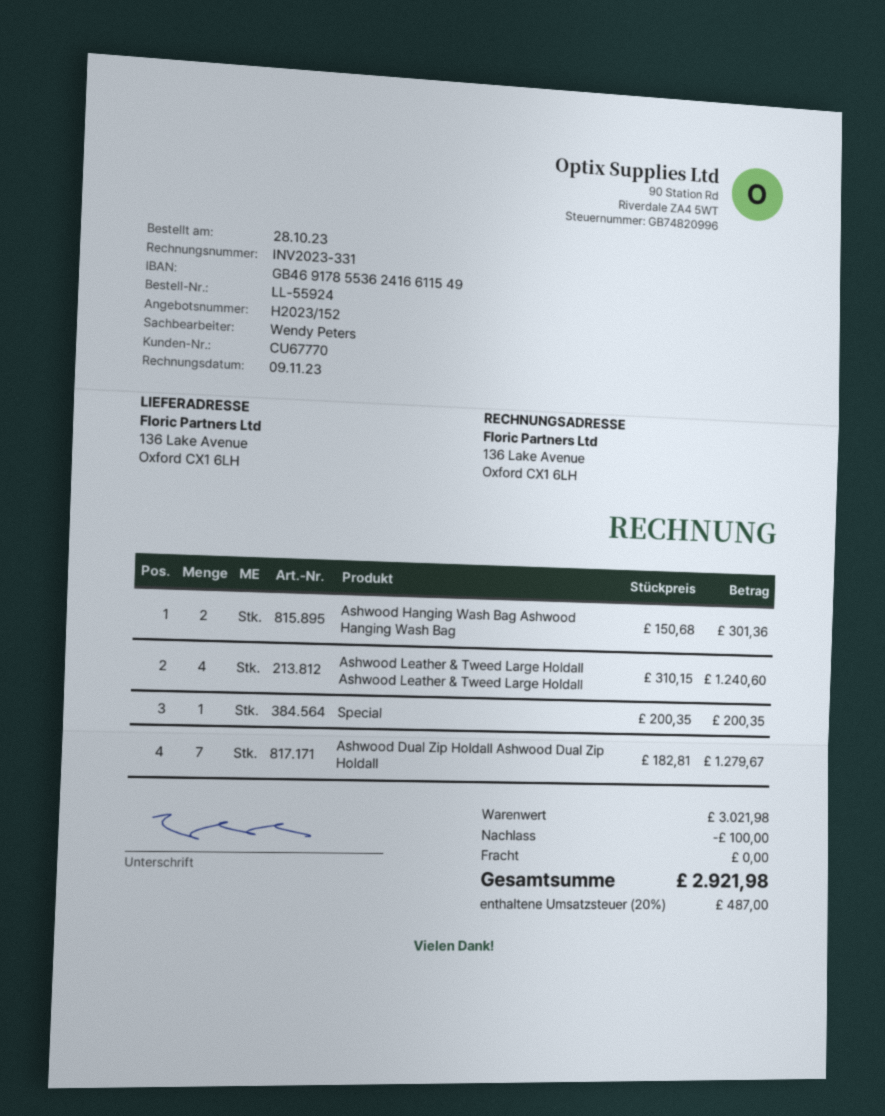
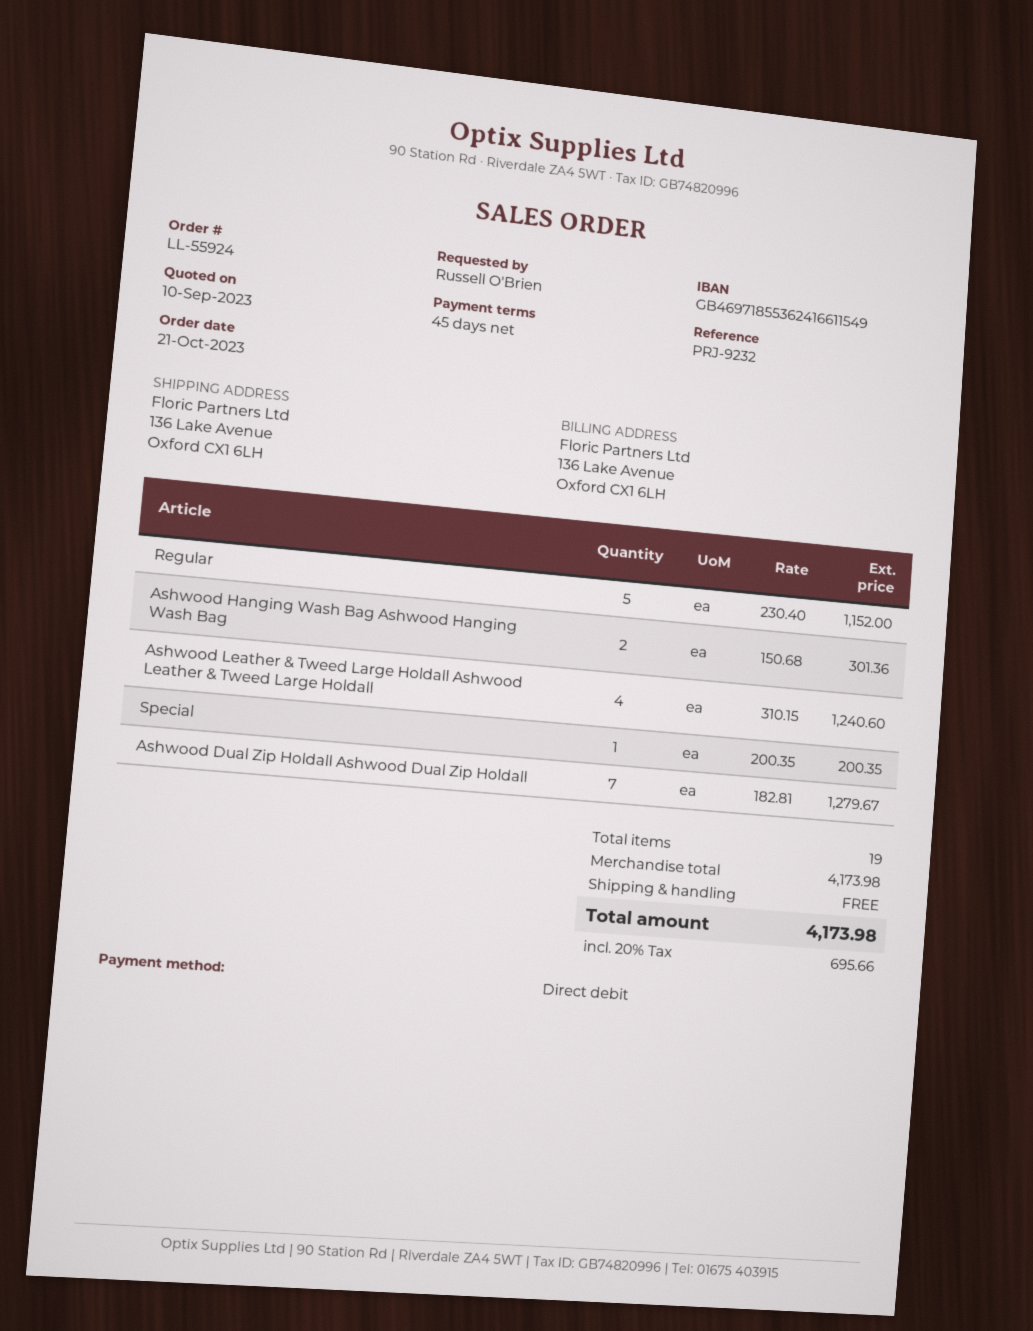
order date: 2023-10-28 -> 2023-10-21
bank account: GB46917855362416611549 -> GB46971855362416611549
Regular: none -> 5 x 230.40 = 1152.00
subtotal: 3021.98 -> 4173.98
discount: 100.00 -> none
tax: 20% = 487.00 -> 20% = 695.66
total: 2921.98 -> 4173.98

